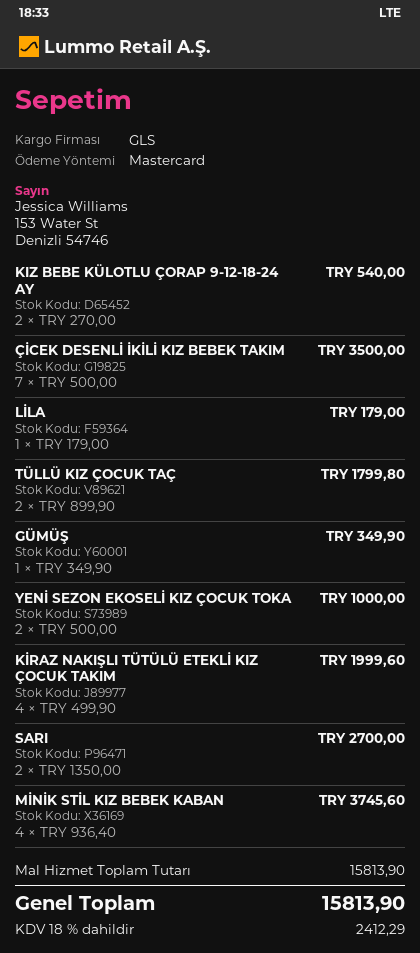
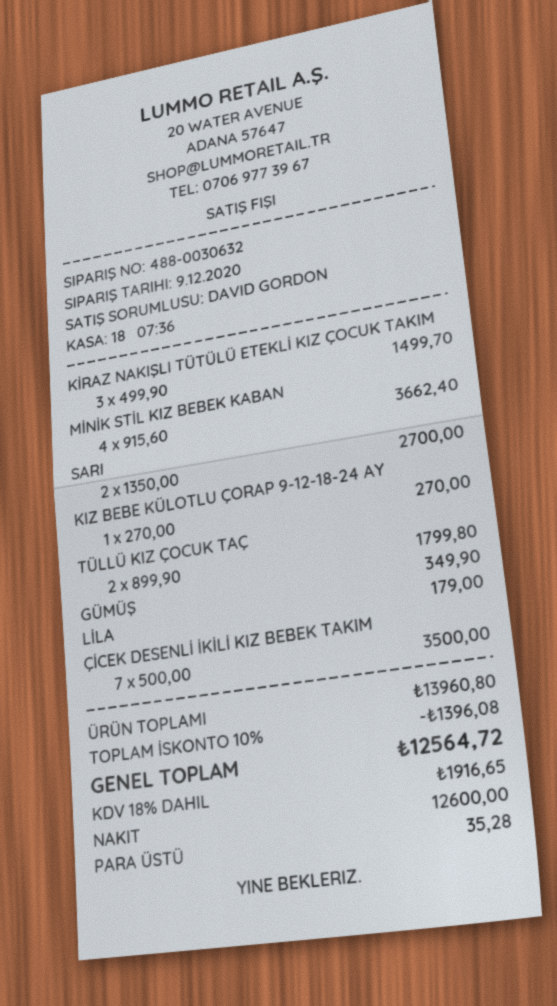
payment method: Mastercard -> cash
KIZ BEBE KÜLOTLU ÇORAP 9-12-18-24 AY: 2 x 270.00 = 540.00 -> 1 x 270.00 = 270.00
YENİ SEZON EKOSELİ KIZ ÇOCUK TOKA: 2 x 500.00 = 1000.00 -> none
KİRAZ NAKIŞLI TÜTÜLÜ ETEKLİ KIZ ÇOCUK TAKIM: 4 x 499.90 = 1999.60 -> 3 x 499.90 = 1499.70
MİNİK STİL KIZ BEBEK KABAN: 4 x 936.40 = 3745.60 -> 4 x 915.60 = 3662.40
subtotal: 15813.90 -> 13960.80
discount: none -> 10% = 1396.08
tax: 18% = 2412.29 -> 18% = 1916.65
total: 15813.90 -> 12564.72

